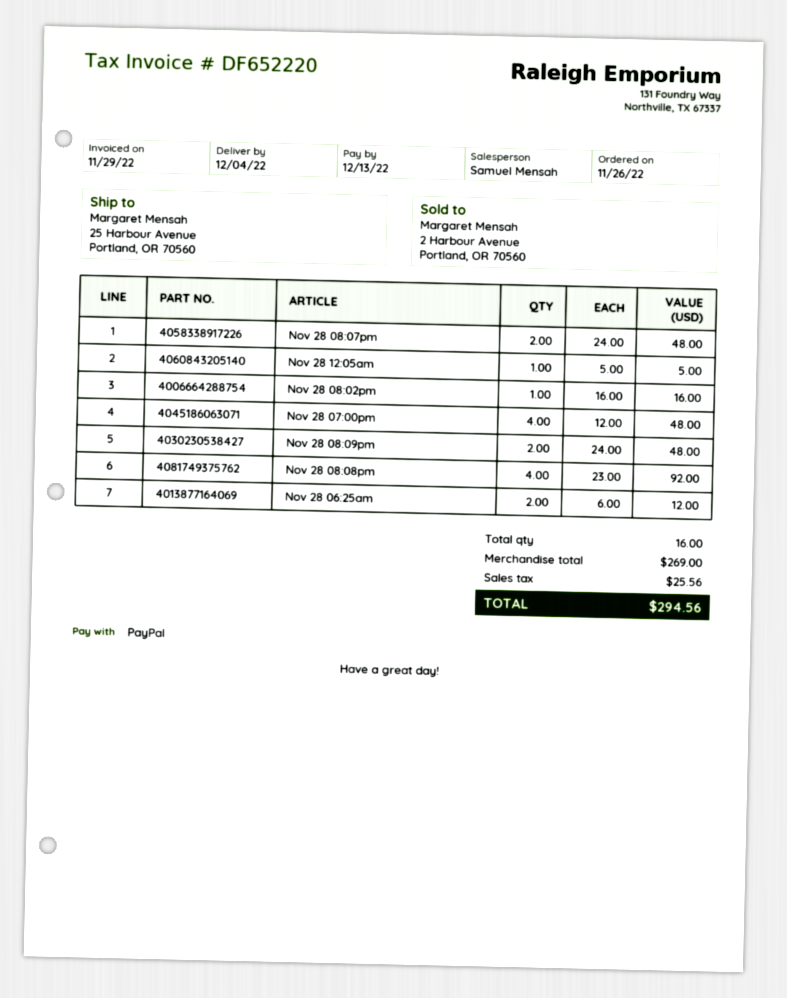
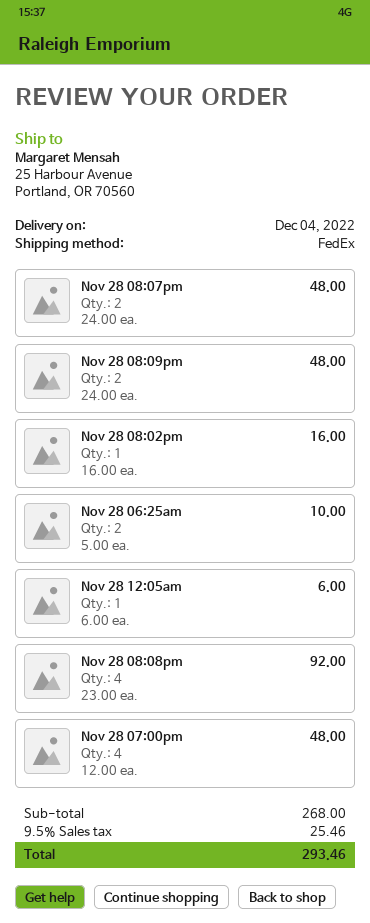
Nov 28 12:05am: 1 x 5.00 = 5.00 -> 1 x 6.00 = 6.00
Nov 28 06:25am: 2 x 6.00 = 12.00 -> 2 x 5.00 = 10.00
subtotal: 269.00 -> 268.00
tax: 25.56 -> 25.46
total: 294.56 -> 293.46

